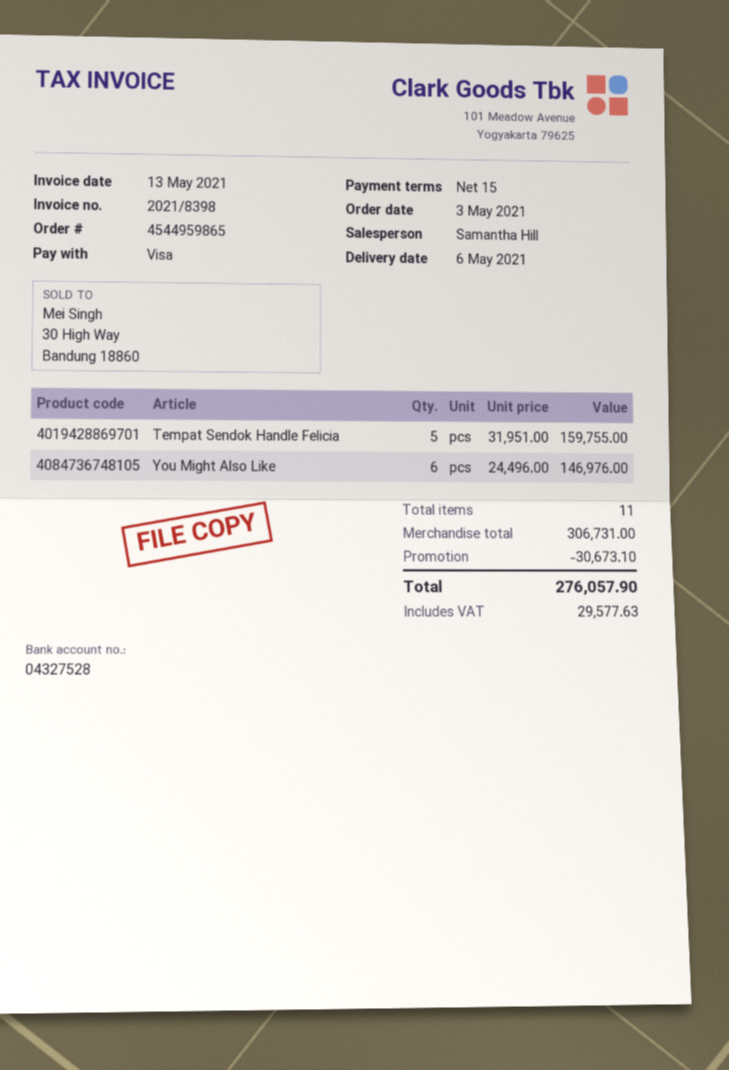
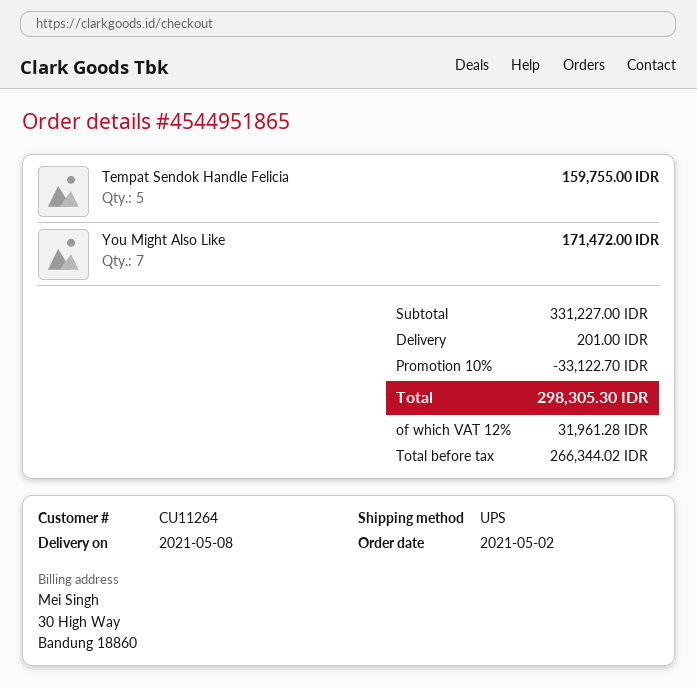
order number: 4544959865 -> 4544951865
order date: 2021-05-03 -> 2021-05-02
delivery date: 2021-05-06 -> 2021-05-08
You Might Also Like: 6 for 146976.00 -> 7 for 171472.00
subtotal: 306731.00 -> 331227.00
discount: 30673.10 -> 33122.70
shipping: none -> 201.00
tax: 29577.63 -> 31961.28
total: 276057.90 -> 298305.30

